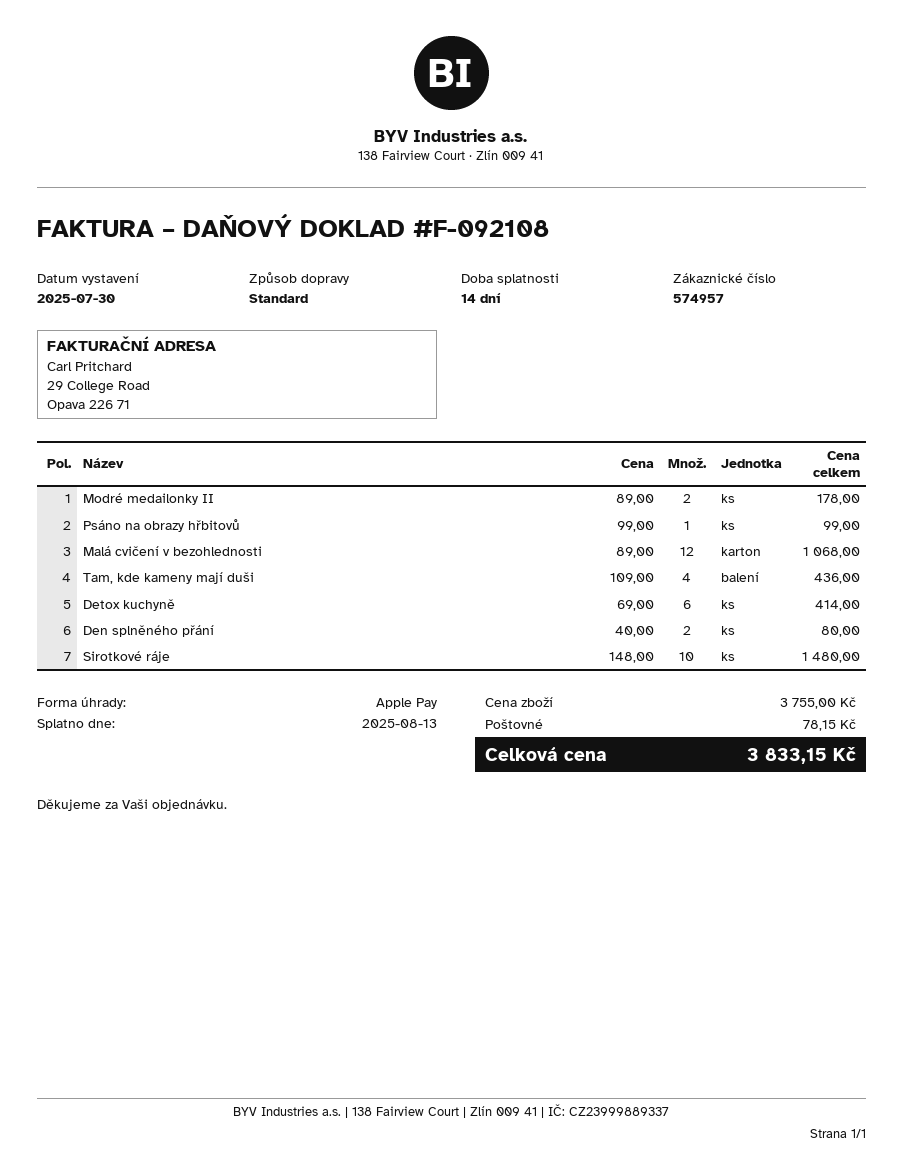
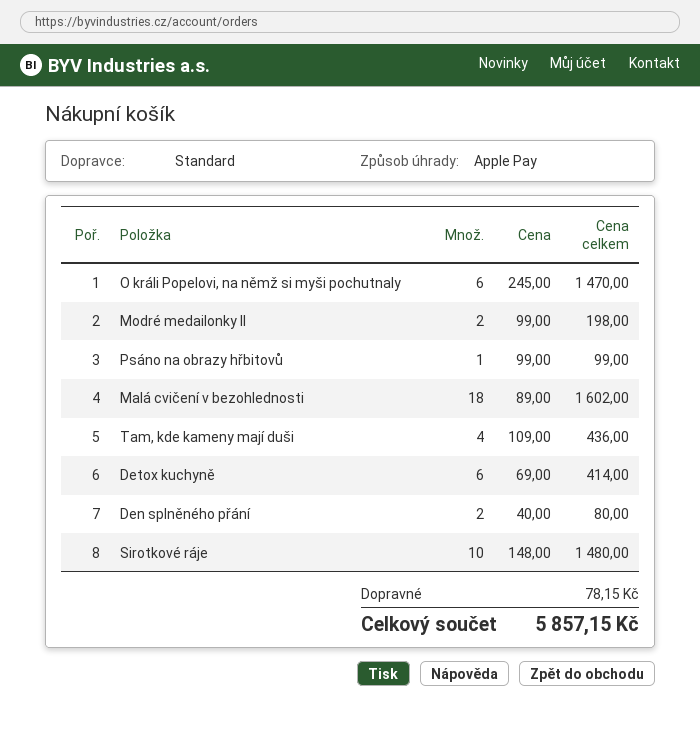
Modré medailonky II: 2 x 89.00 = 178.00 -> 2 x 99.00 = 198.00
Malá cvičení v bezohlednosti: 12 x 89.00 = 1068.00 -> 18 x 89.00 = 1602.00
O králi Popelovi, na němž si myši pochutnaly: none -> 6 x 245.00 = 1470.00
total: 3833.15 -> 5857.15

